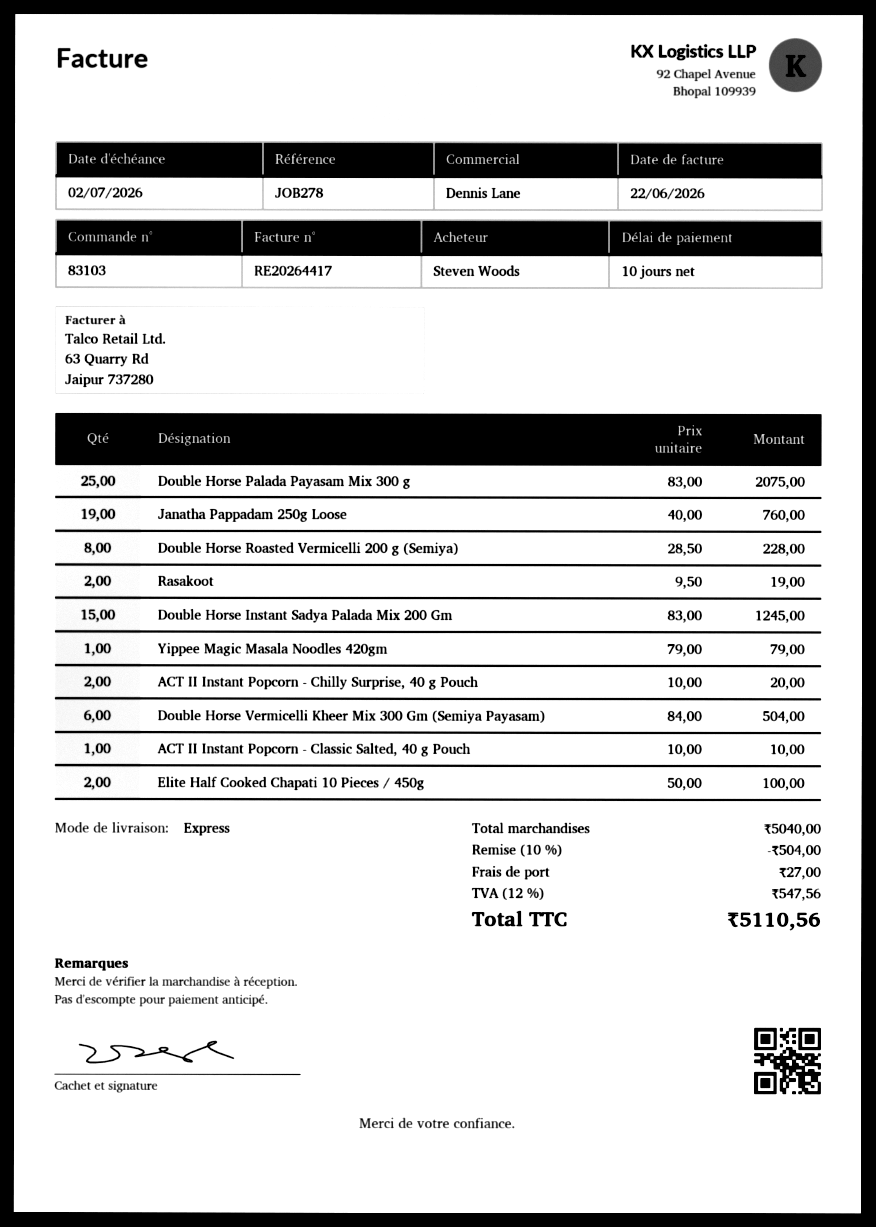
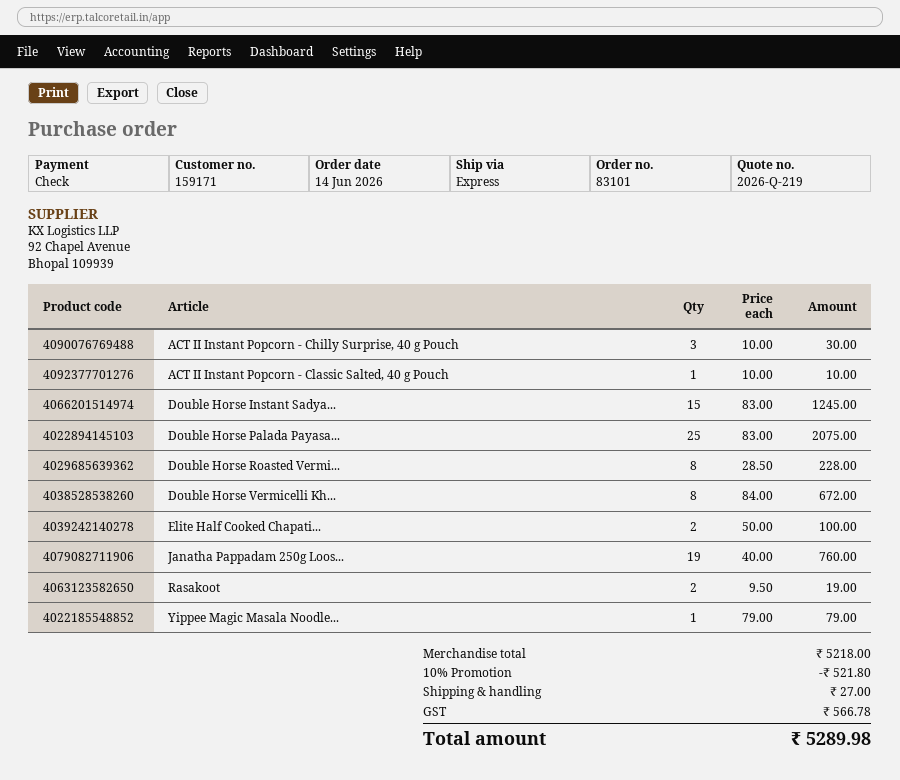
order number: 83103 -> 83101
ACT II Instant Popcorn - Chilly Surprise, 40 g Pouch: 2 x 10.00 = 20.00 -> 3 x 10.00 = 30.00
Double Horse Vermicelli Kheer Mix 300 Gm (Semiya Payasam): 6 x 84.00 = 504.00 -> 8 x 84.00 = 672.00
subtotal: 5040.00 -> 5218.00
discount: 10% = 504.00 -> 10% = 521.80
tax: 547.56 -> 566.78
total: 5110.56 -> 5289.98

